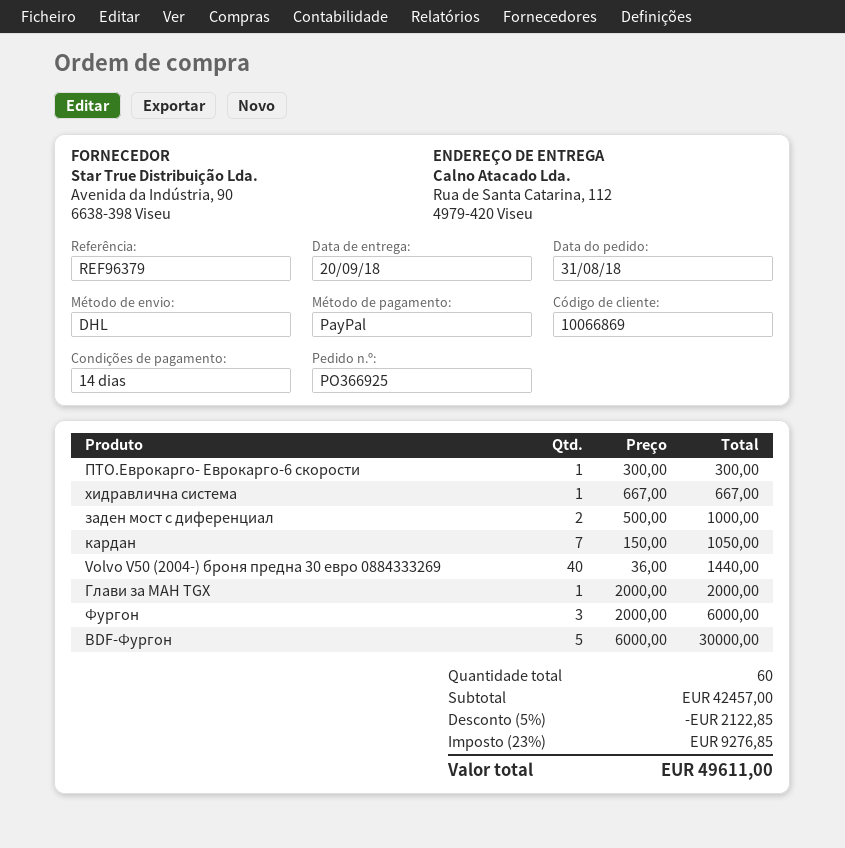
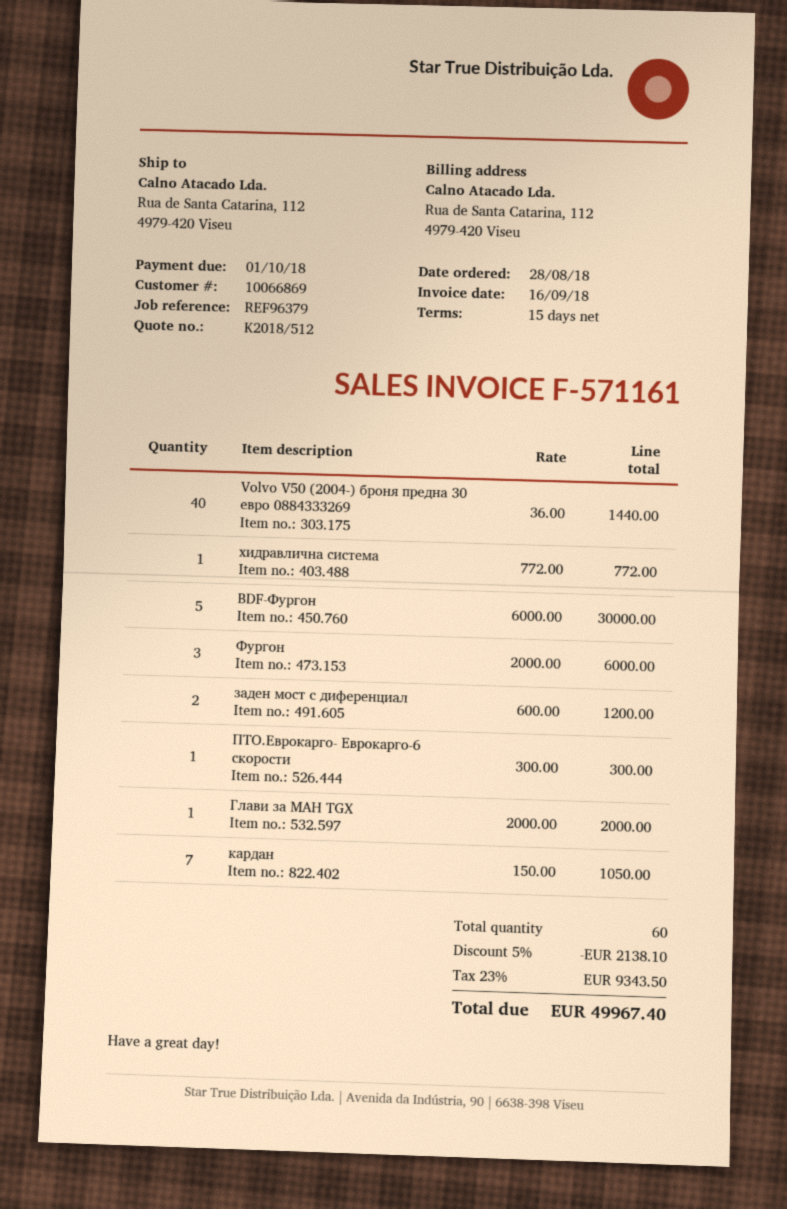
order date: 2018-08-31 -> 2018-08-28
payment terms: 14 days -> 15 days
хидравлична система: 1 x 667.00 = 667.00 -> 1 x 772.00 = 772.00
заден мост с диференциал: 2 x 500.00 = 1000.00 -> 2 x 600.00 = 1200.00
discount: 5% = 2122.85 -> 5% = 2138.10
tax: 23% = 9276.85 -> 23% = 9343.50
total: 49611.00 -> 49967.40

